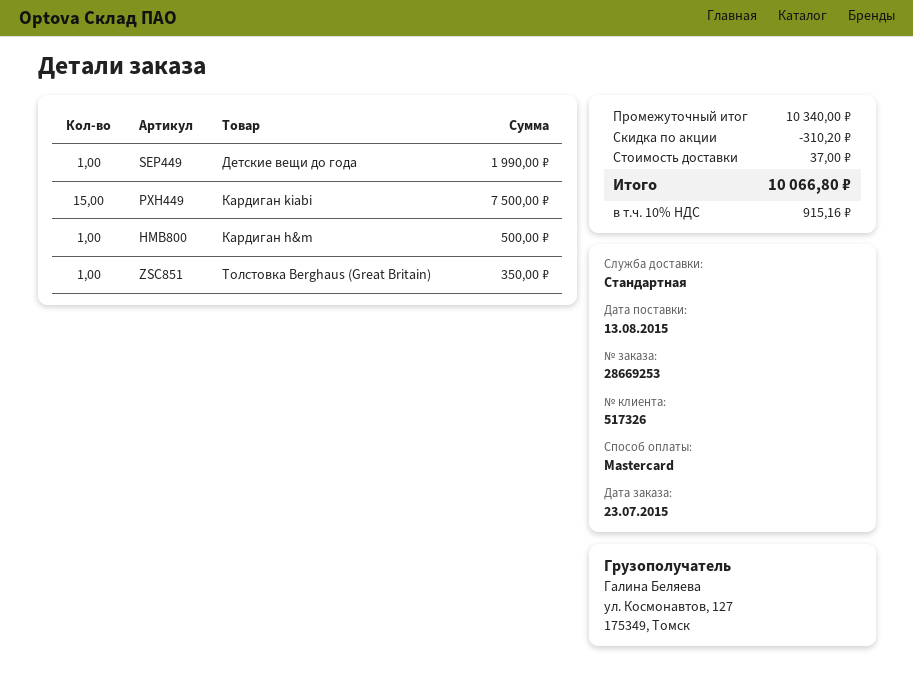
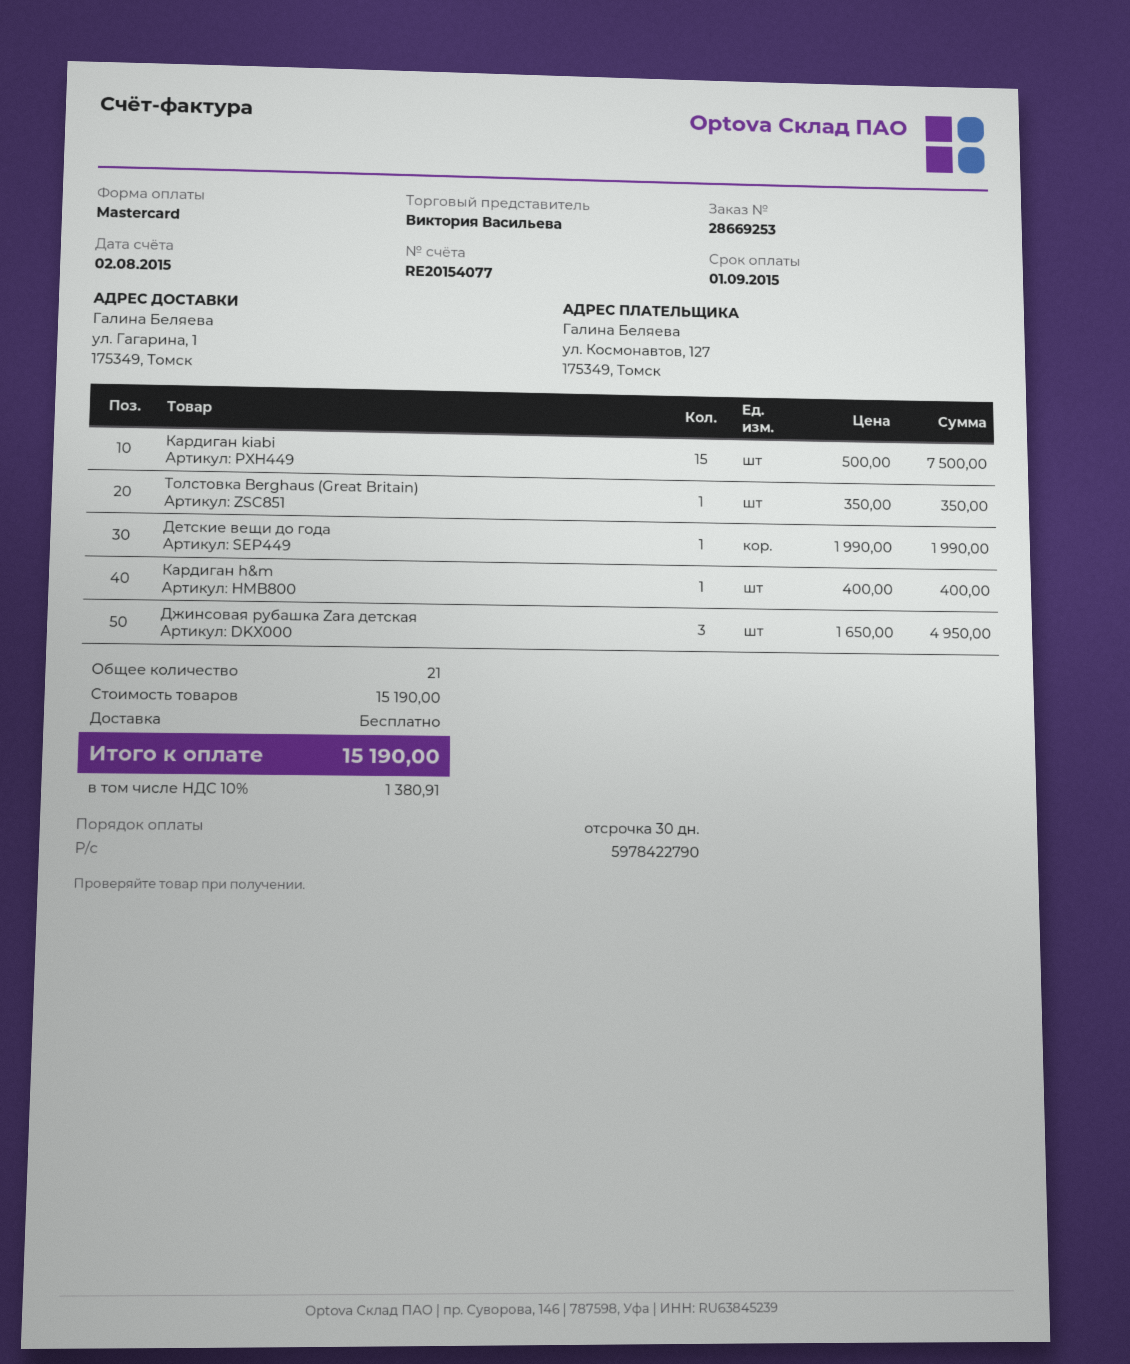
ship to: ул. Космонавтов, 127, 175349, Томск -> ул. Гагарина, 1, 175349, Томск
Кардиган h&m: 1 for 500.00 -> 1 for 400.00
Джинсовая рубашка Zara детская: none -> 3 for 4950.00
subtotal: 10340.00 -> 15190.00
discount: 310.20 -> none
shipping: 37.00 -> 0.00
tax: 10% = 915.16 -> 10% = 1380.91
total: 10066.80 -> 15190.00

